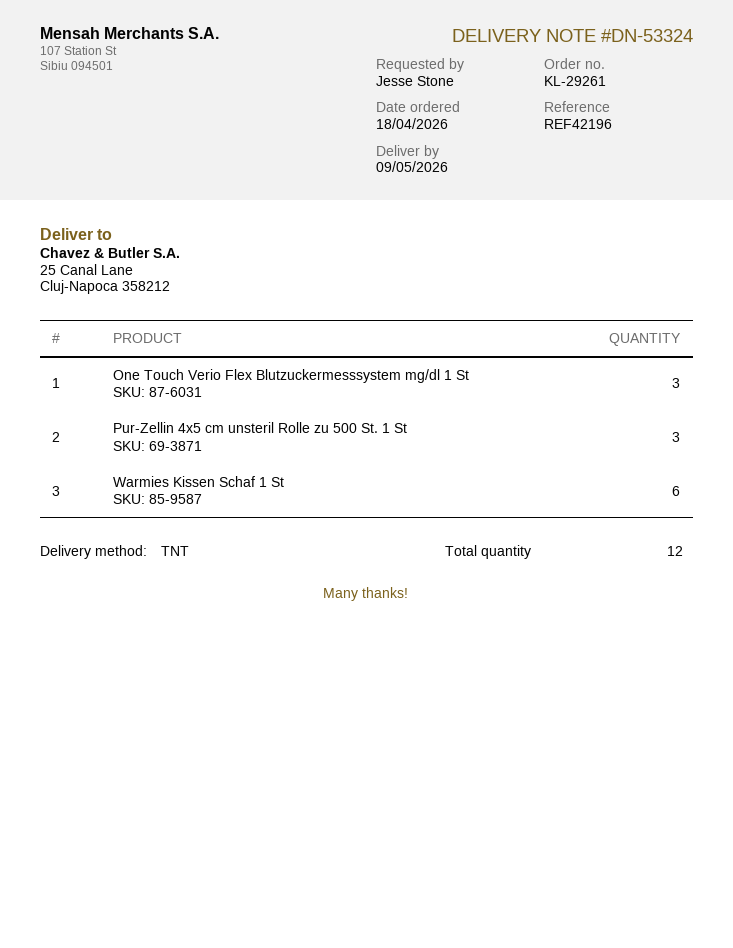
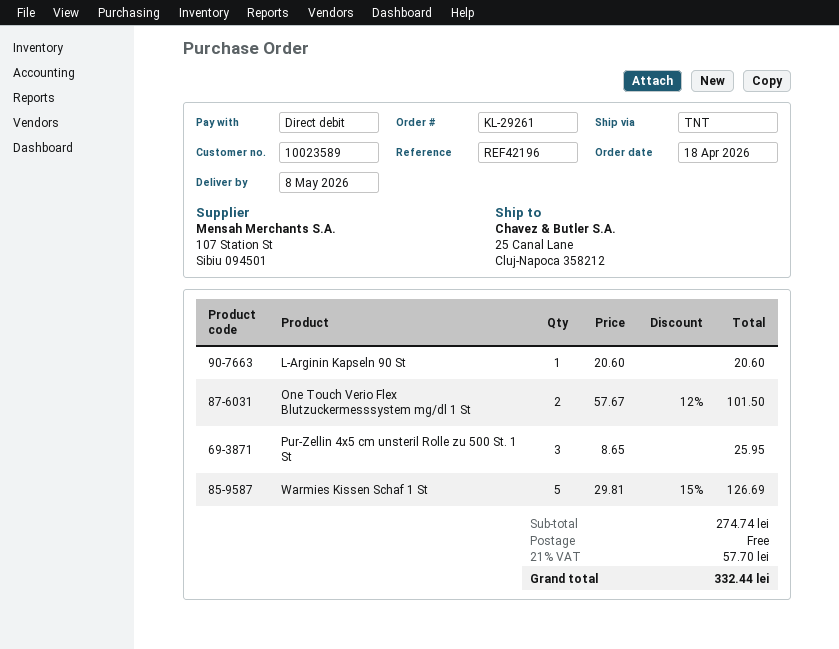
delivery date: 2026-05-09 -> 2026-05-08
One Touch Verio Flex Blutzuckermesssystem mg/dl 1 St: 3 -> 2
Warmies Kissen Schaf 1 St: 6 -> 5
L-Arginin Kapseln 90 St: none -> 1

